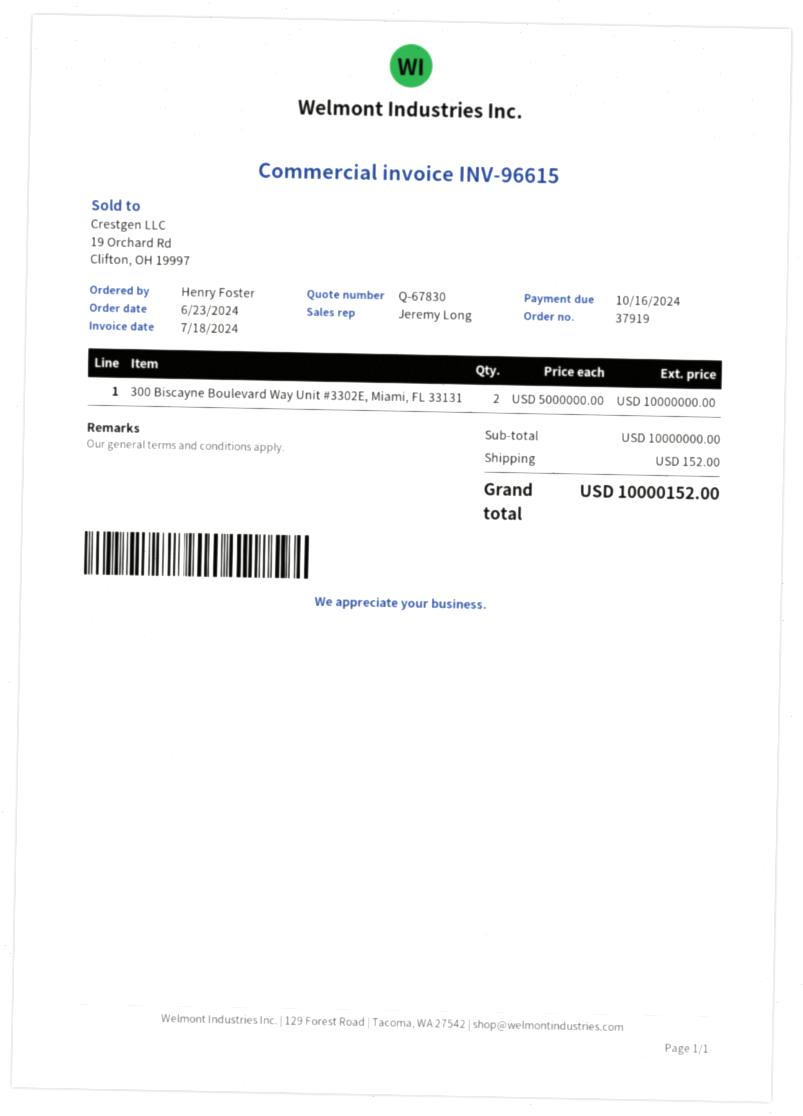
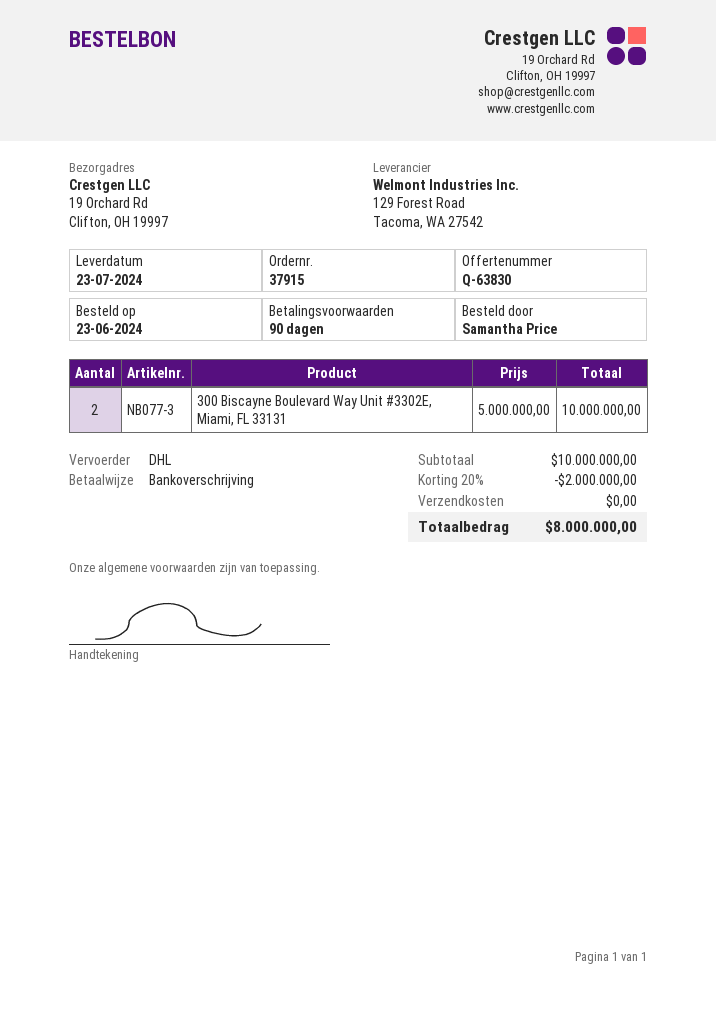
quote number: Q-67830 -> Q-63830
order number: 37919 -> 37915
ordered by: Henry Foster -> Samantha Price
discount: none -> 20% = 2000000.00
shipping: 152.00 -> 0.00
total: 10000152.00 -> 8000000.00

